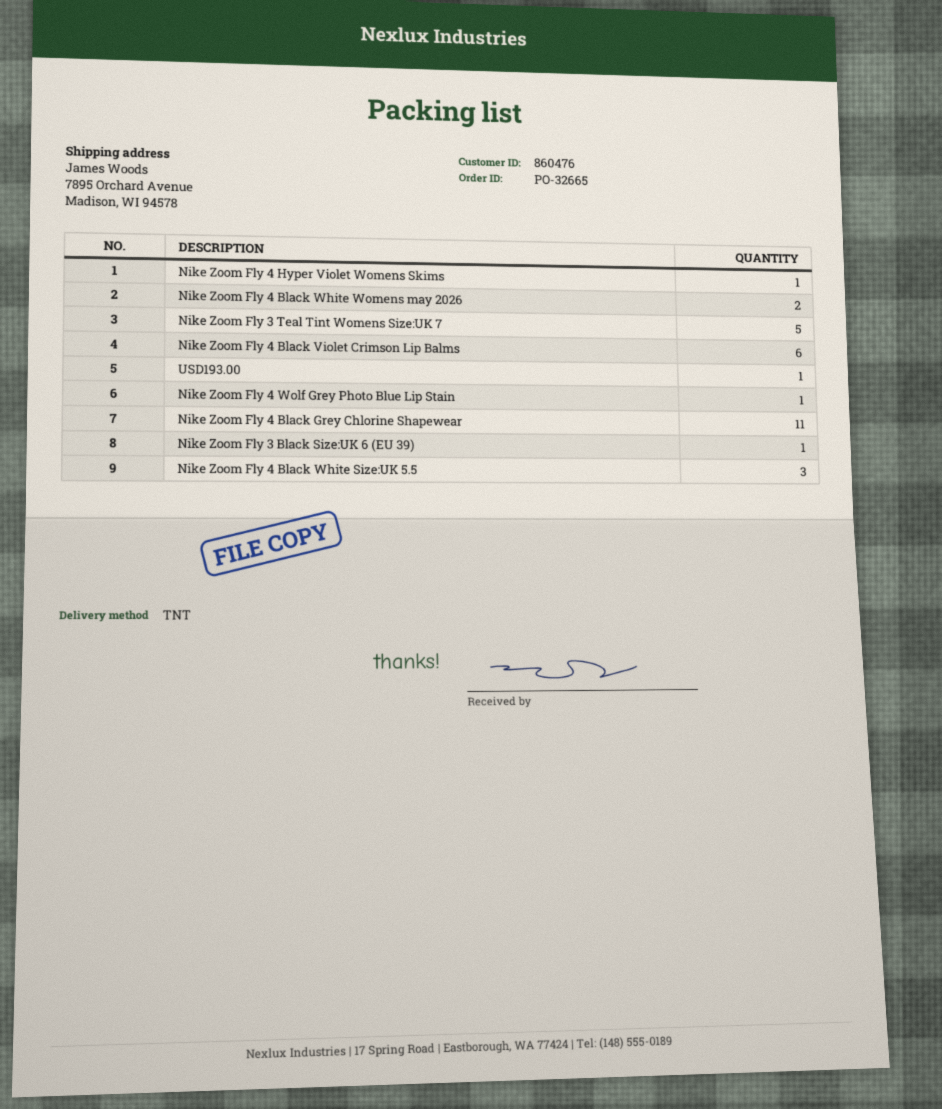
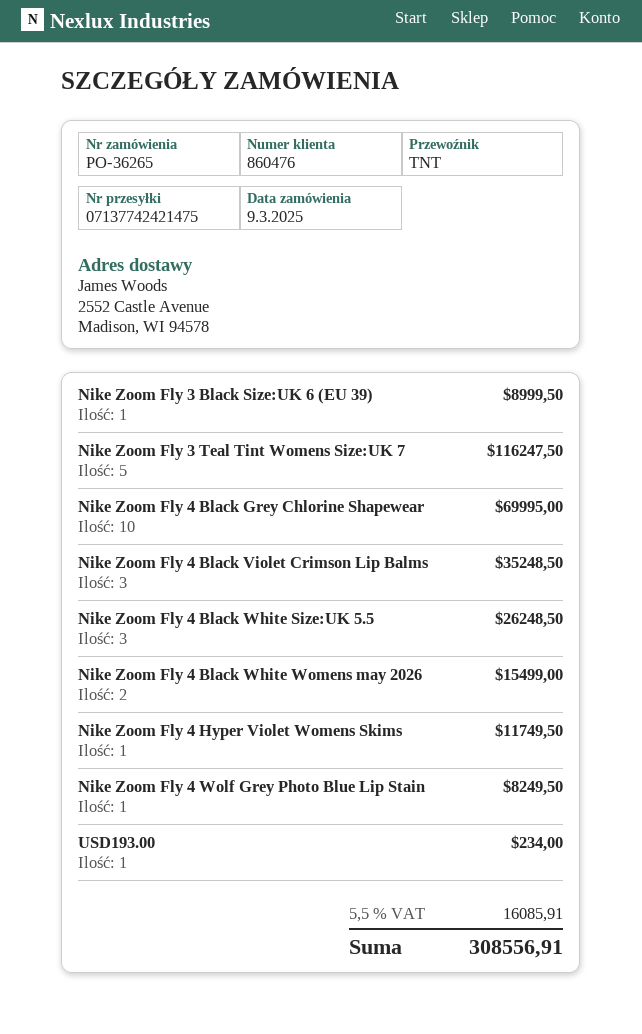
order number: PO-32665 -> PO-36265
ship to: 7895 Orchard Avenue, Madison, WI 94578 -> 2552 Castle Avenue, Madison, WI 94578
Nike Zoom Fly 4 Black Violet Crimson Lip Balms: 6 -> 3
Nike Zoom Fly 4 Black Grey Chlorine Shapewear: 11 -> 10

